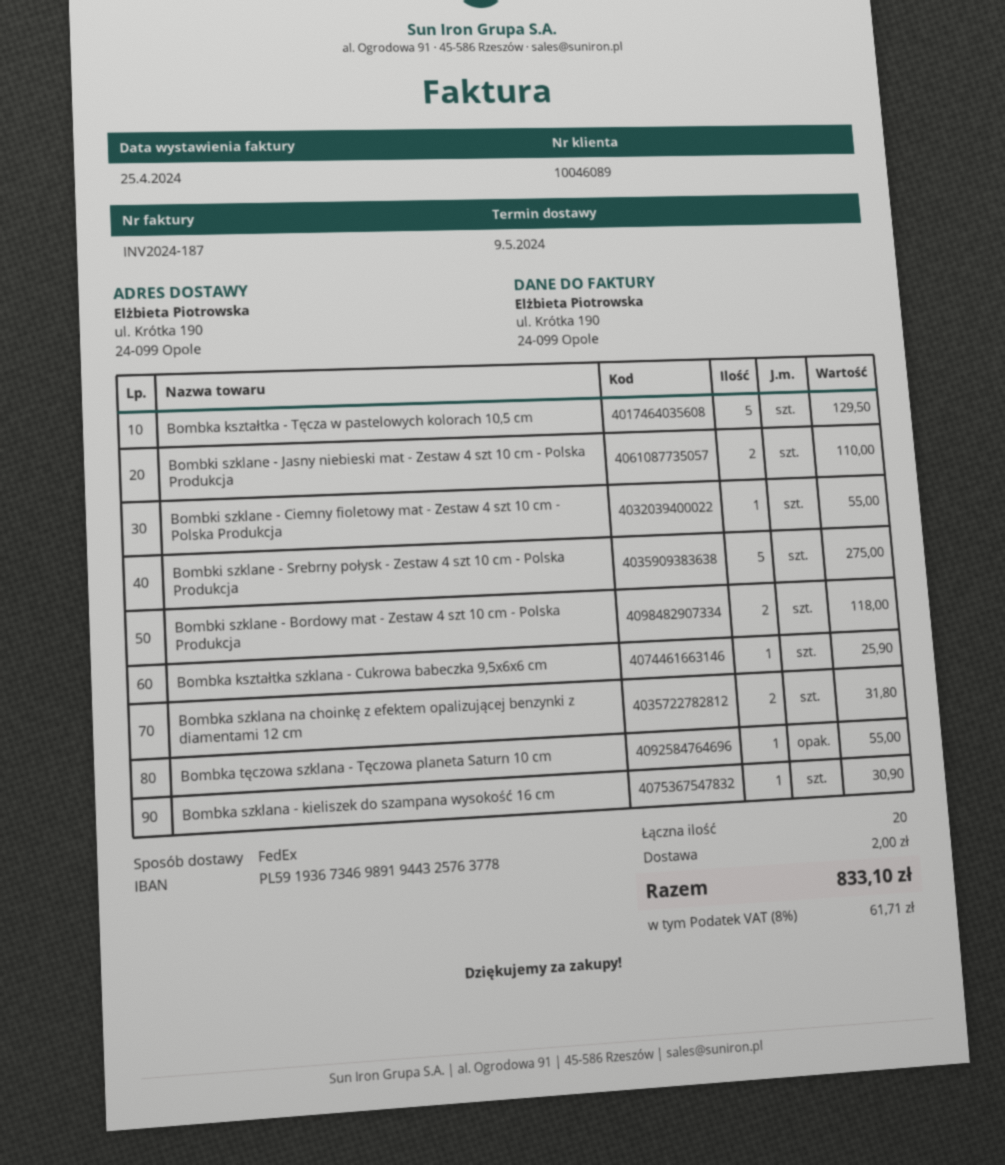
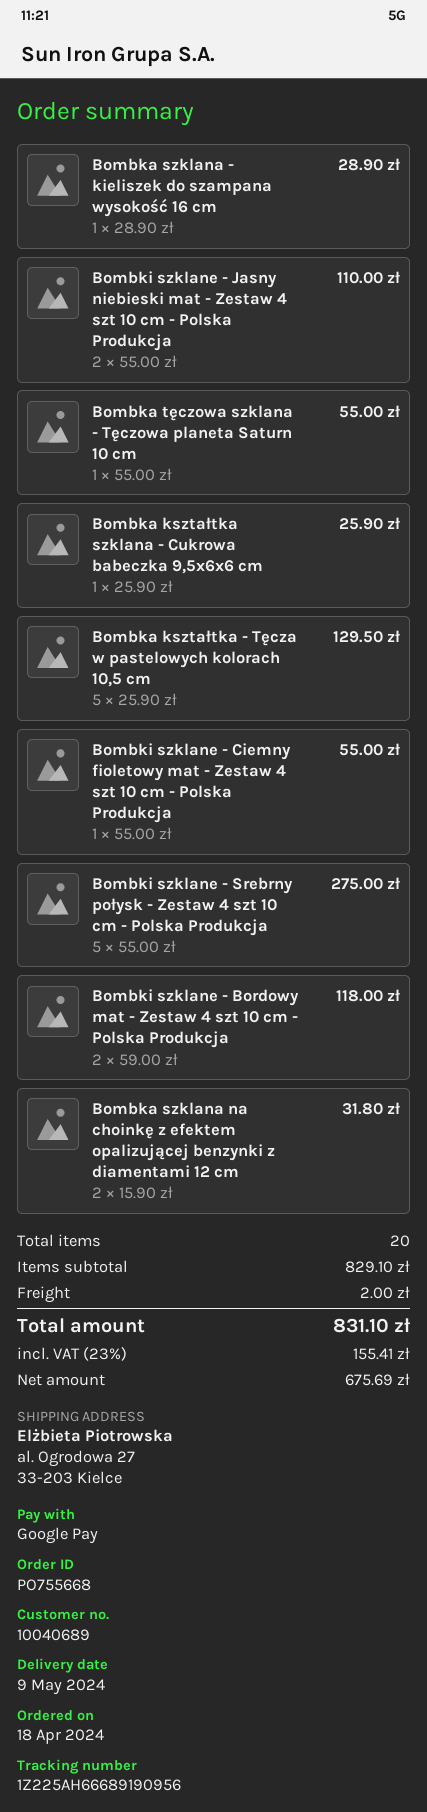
customer number: 10046089 -> 10040689
ship to: ul. Krótka 190, 24-099 Opole -> al. Ogrodowa 27, 33-203 Kielce
Bombka szklana - kieliszek do szampana wysokość 16 cm: 1 for 30.90 -> 1 for 28.90
tax: 8% = 61.71 -> 23% = 155.41
total: 833.10 -> 831.10

